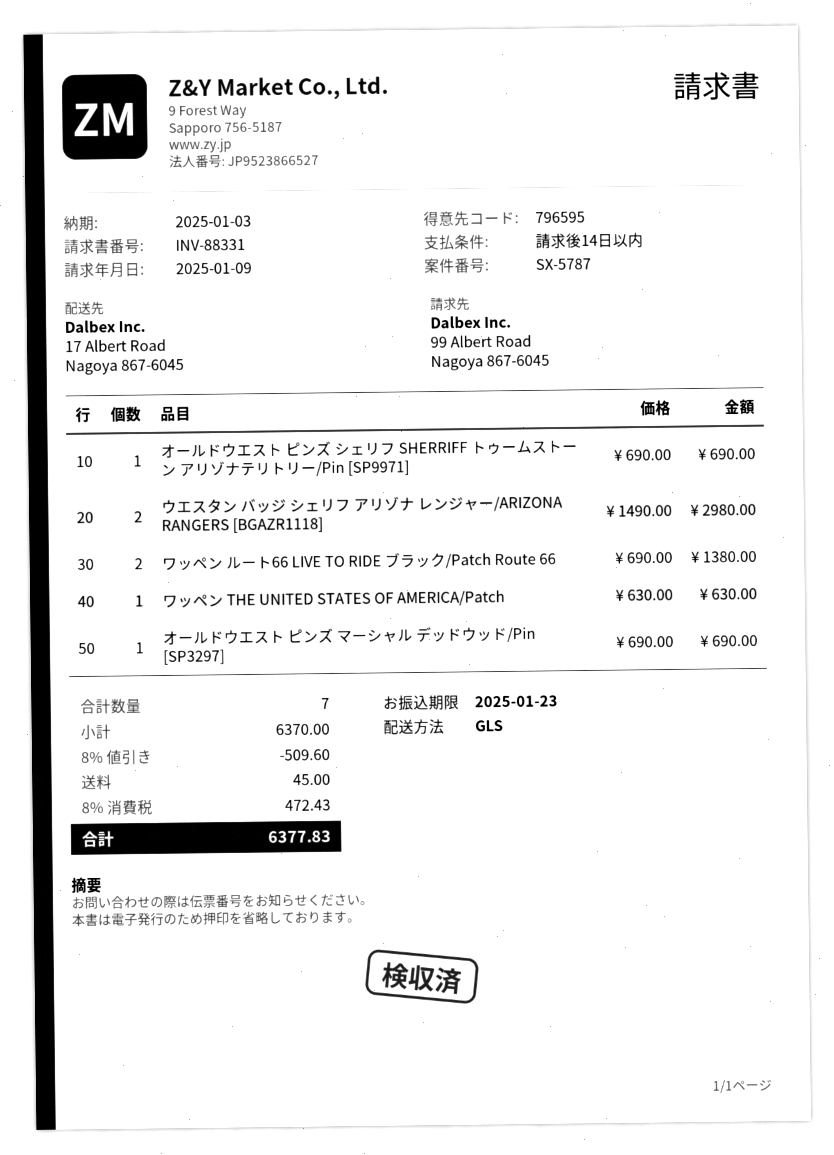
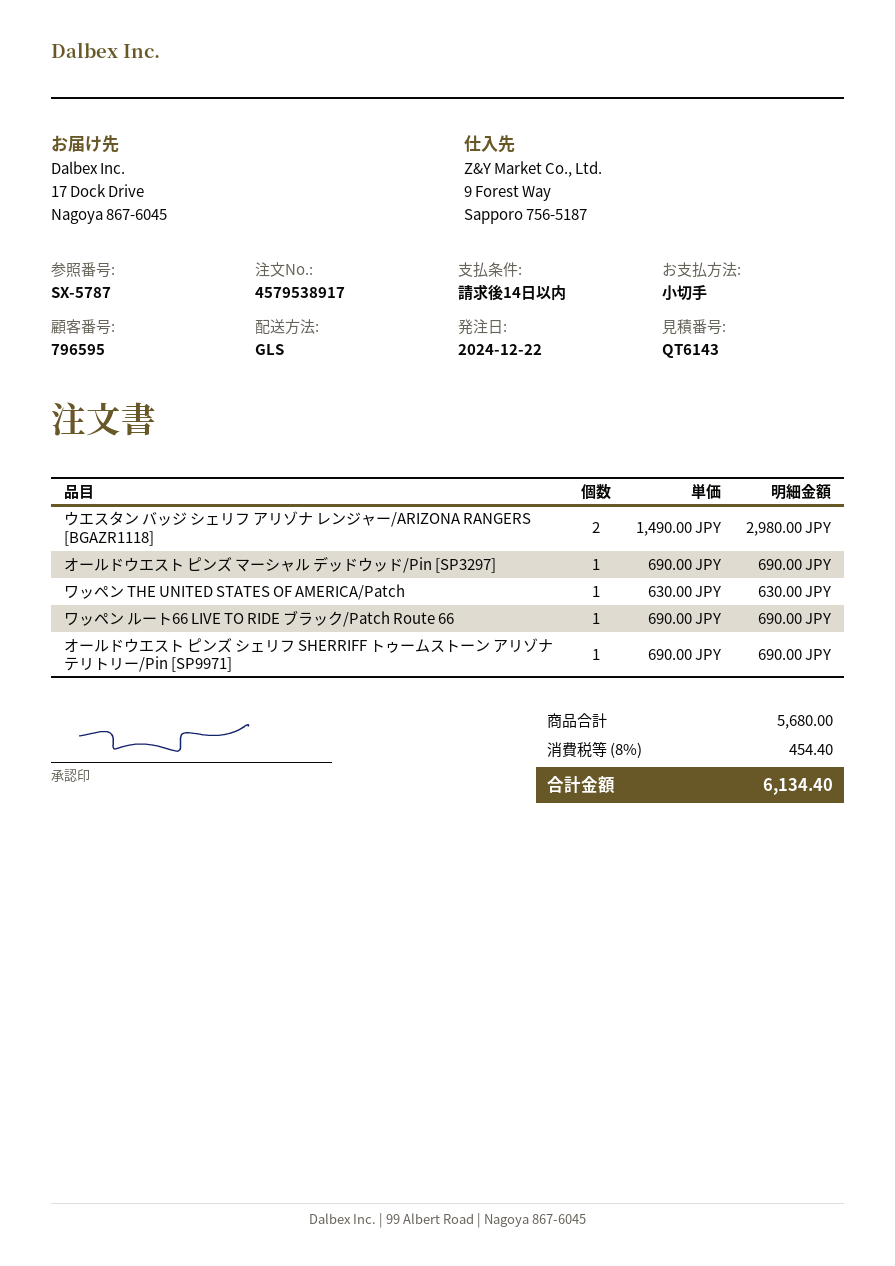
ship to: 17 Albert Road, Nagoya 867-6045 -> 17 Dock Drive, Nagoya 867-6045
ワッペン ルート66 LIVE TO RIDE ブラック/Patch Route 66: 2 x 690.00 = 1380.00 -> 1 x 690.00 = 690.00
subtotal: 6370.00 -> 5680.00
discount: 8% = 509.60 -> none
shipping: 45.00 -> none
tax: 8% = 472.43 -> 8% = 454.40
total: 6377.83 -> 6134.40

